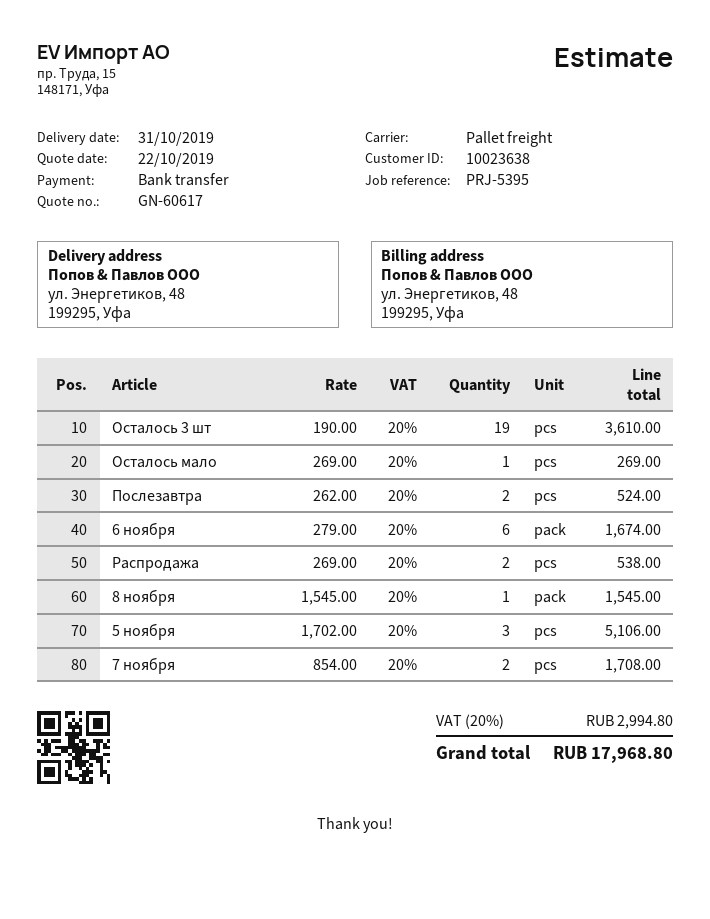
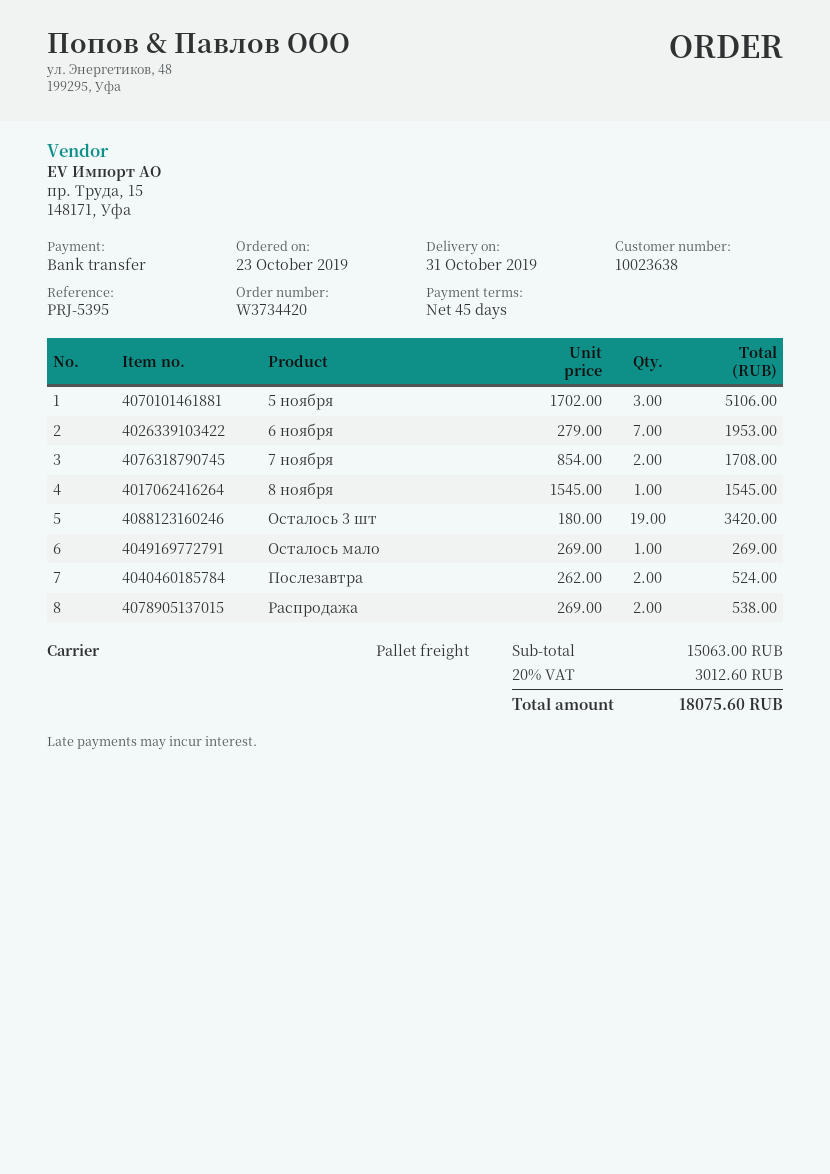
Осталось 3 шт: 19 x 190.00 = 3610.00 -> 19 x 180.00 = 3420.00
6 ноября: 6 x 279.00 = 1674.00 -> 7 x 279.00 = 1953.00
tax: 20% = 2994.80 -> 20% = 3012.60
total: 17968.80 -> 18075.60

